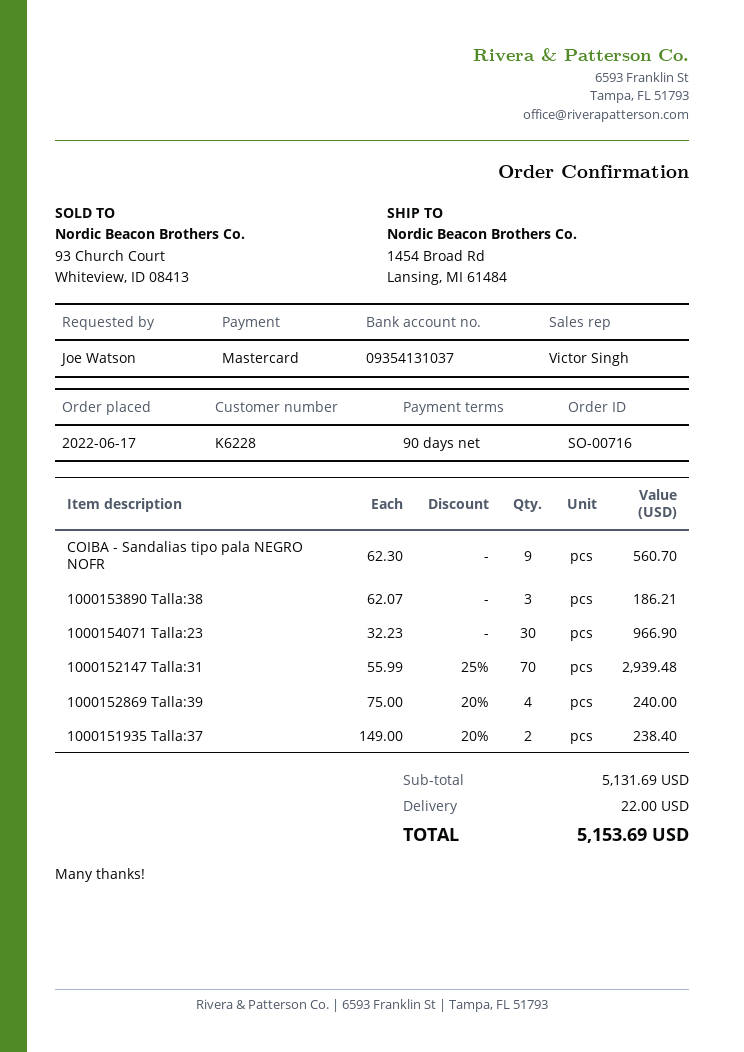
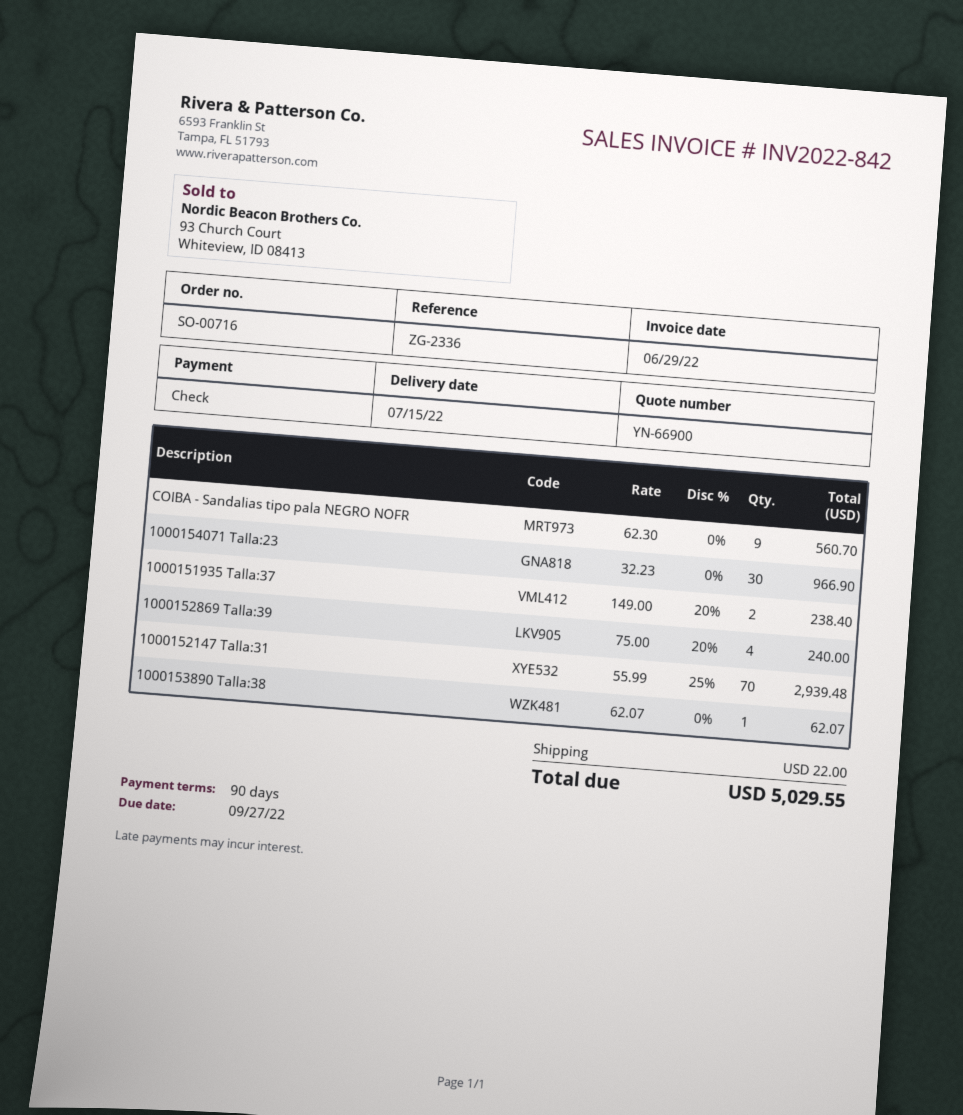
payment method: Mastercard -> cheque
1000153890 Talla:38: 3 x 62.07 = 186.21 -> 1 x 62.07 = 62.07
total: 5153.69 -> 5029.55

